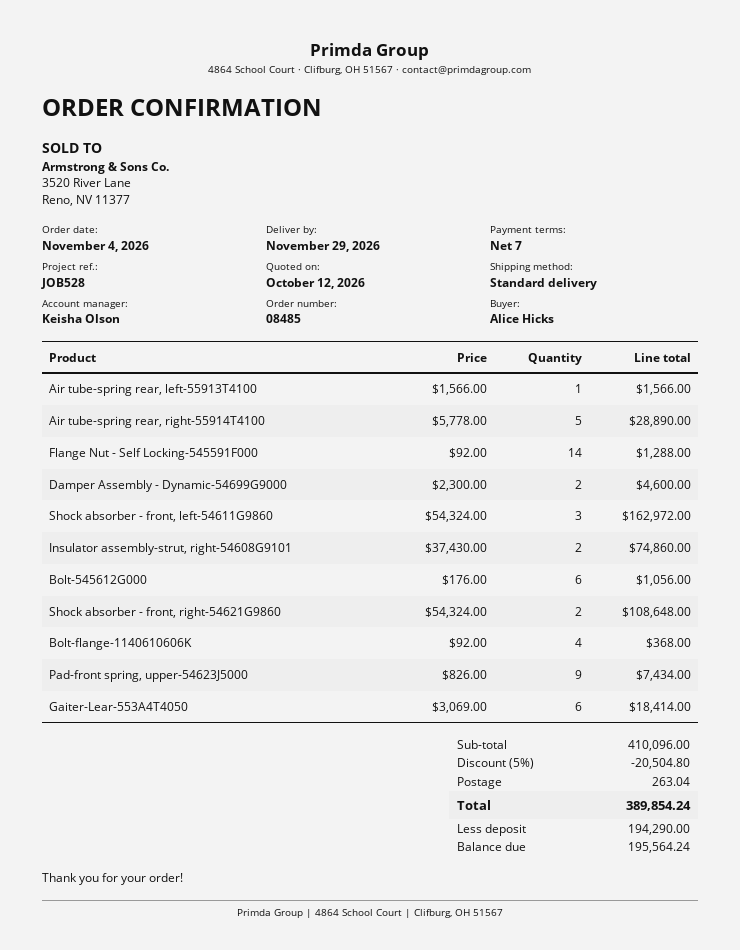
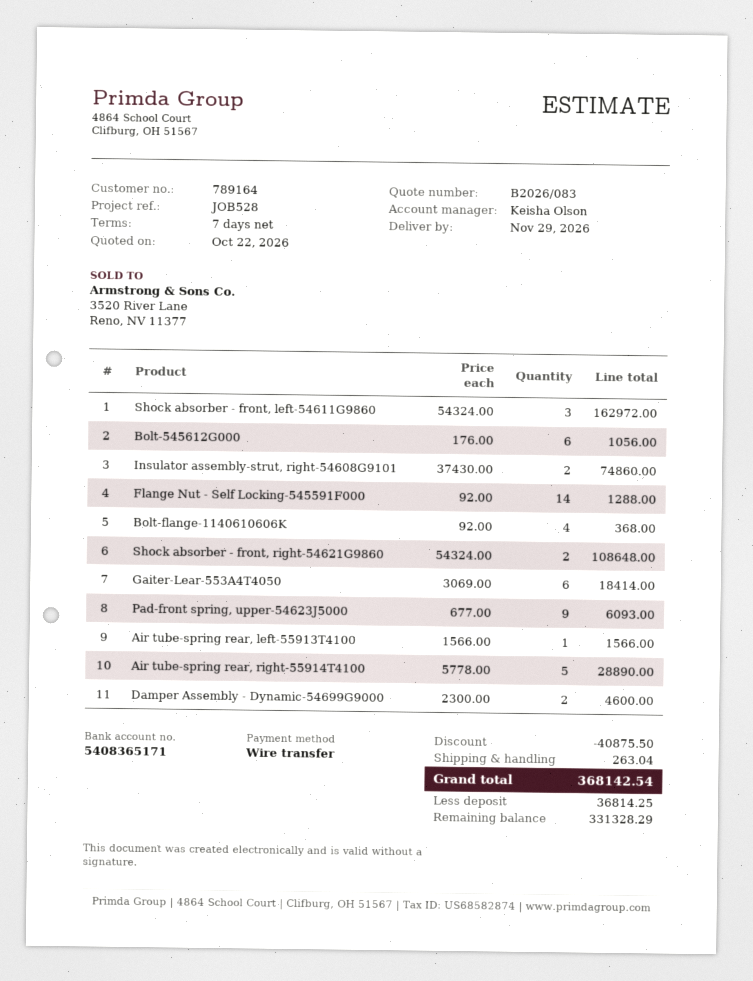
quote date: 2026-10-12 -> 2026-10-22
Pad-front spring, upper-54623J5000: 9 x 826.00 = 7434.00 -> 9 x 677.00 = 6093.00
discount: 20504.80 -> 40875.50
total: 389854.24 -> 368142.54
deposit: 194290.00 -> 36814.25
balance: 195564.24 -> 331328.29

